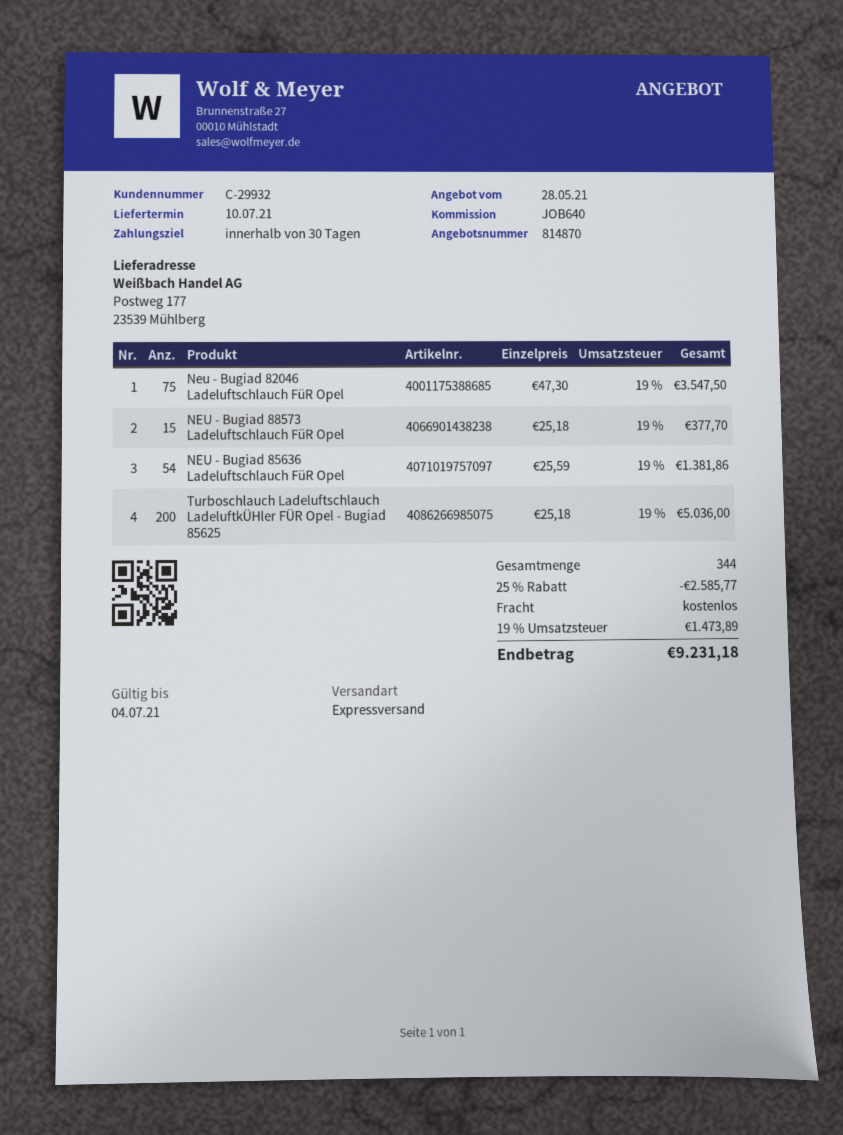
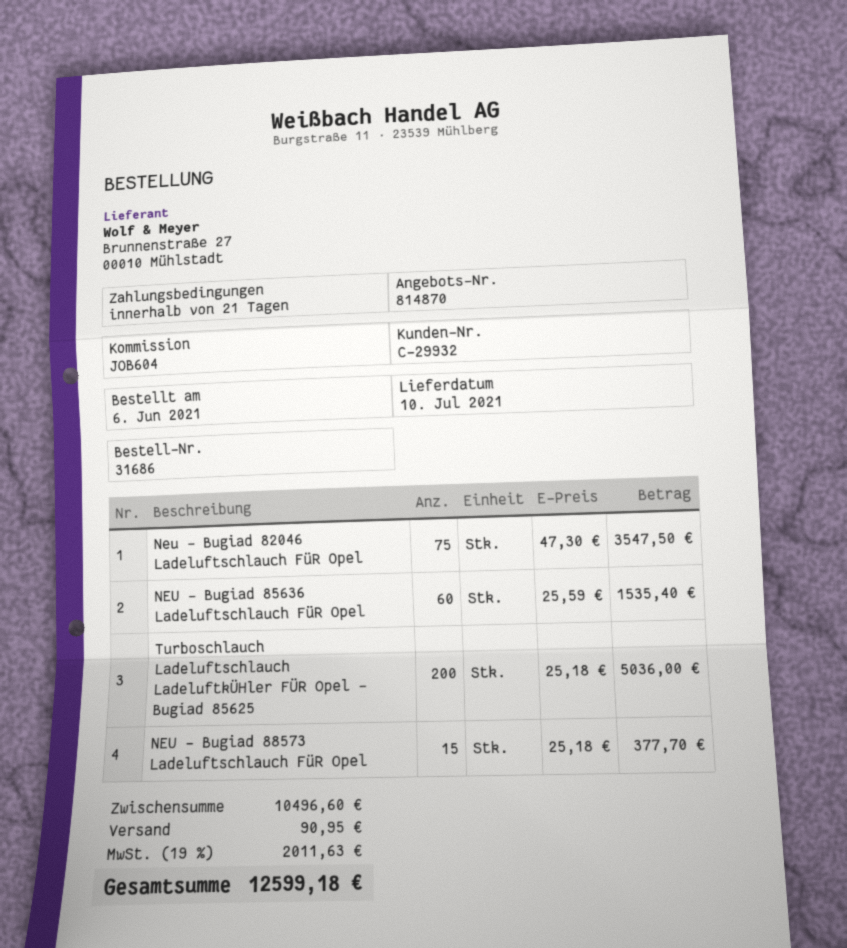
payment terms: 30 days -> 21 days
reference: JOB640 -> JOB604
NEU - Bugiad 85636 Ladeluftschlauch FüR Opel: 54 x 25.59 = 1381.86 -> 60 x 25.59 = 1535.40
discount: 25% = 2585.77 -> none
shipping: 0.00 -> 90.95
tax: 19% = 1473.89 -> 19% = 2011.63
total: 9231.18 -> 12599.18

